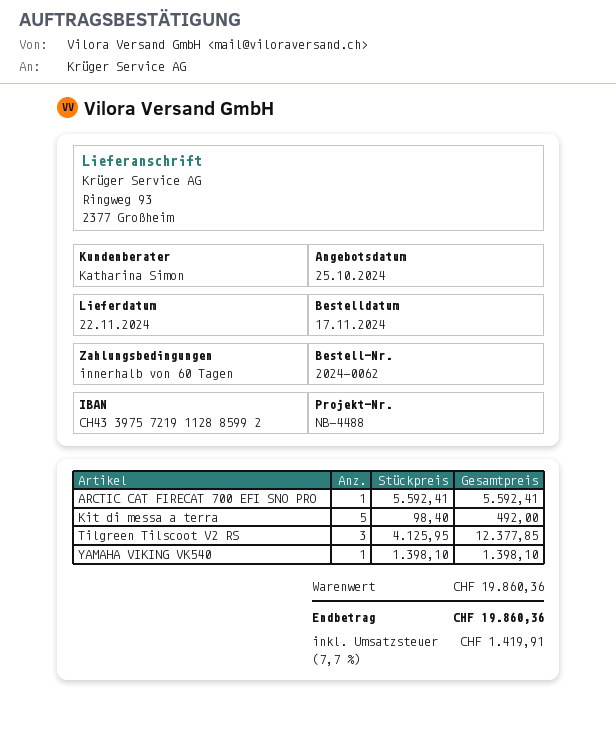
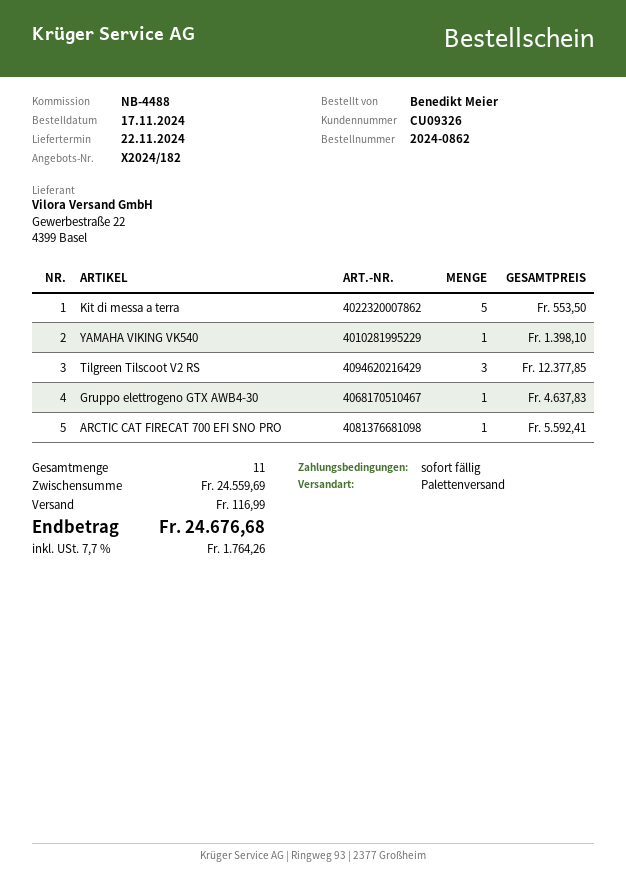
order number: 2024-0062 -> 2024-0862
payment terms: 60 days -> on receipt
Kit di messa a terra: 5 for 492.00 -> 5 for 553.50
Gruppo elettrogeno GTX AWB4-30: none -> 1 for 4637.83
subtotal: 19860.36 -> 24559.69
shipping: none -> 116.99
tax: 7.7% = 1419.91 -> 7.7% = 1764.26
total: 19860.36 -> 24676.68

